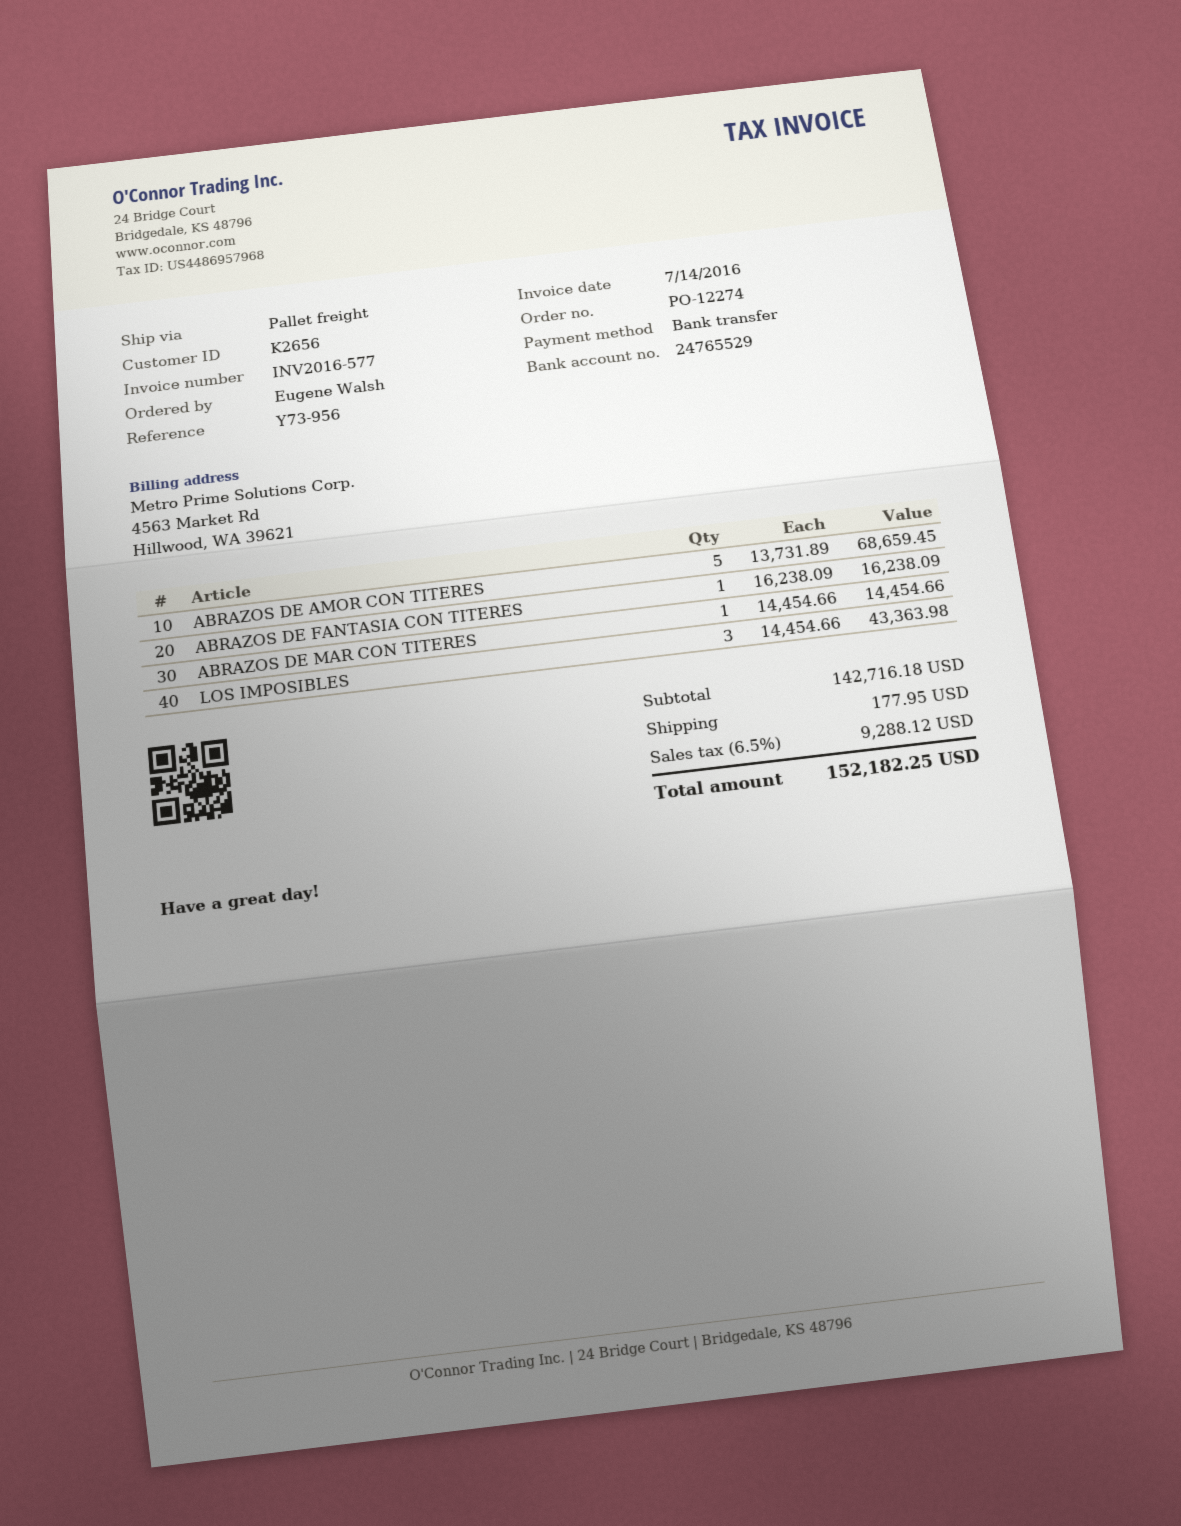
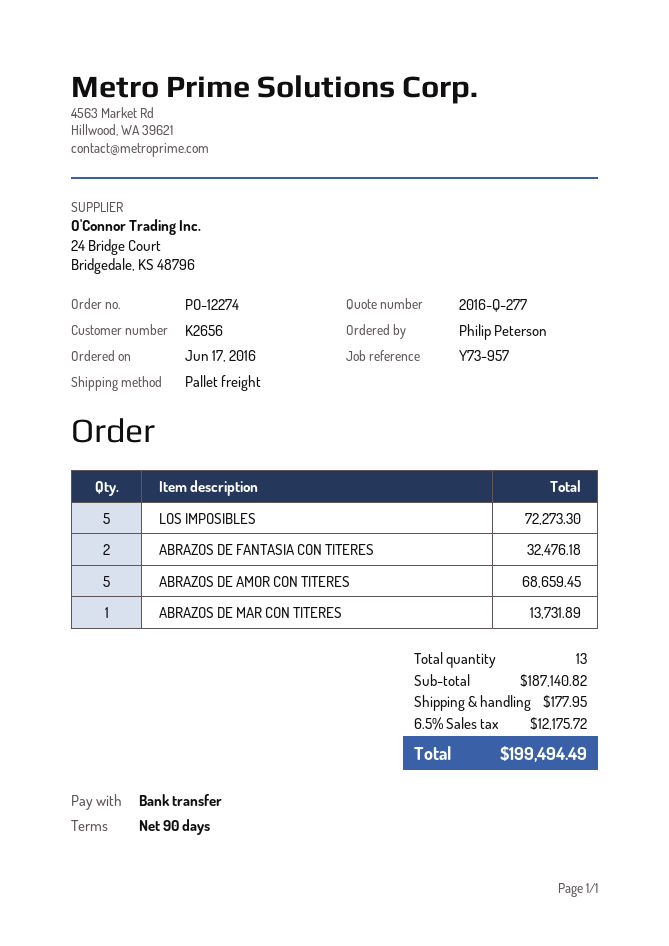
reference: Y73-956 -> Y73-957
ordered by: Eugene Walsh -> Philip Peterson
ABRAZOS DE FANTASIA CON TITERES: 1 for 16238.09 -> 2 for 32476.18
ABRAZOS DE MAR CON TITERES: 1 for 14454.66 -> 1 for 13731.89
LOS IMPOSIBLES: 3 for 43363.98 -> 5 for 72273.30
subtotal: 142716.18 -> 187140.82
tax: 6.5% = 9288.12 -> 6.5% = 12175.72
total: 152182.25 -> 199494.49

